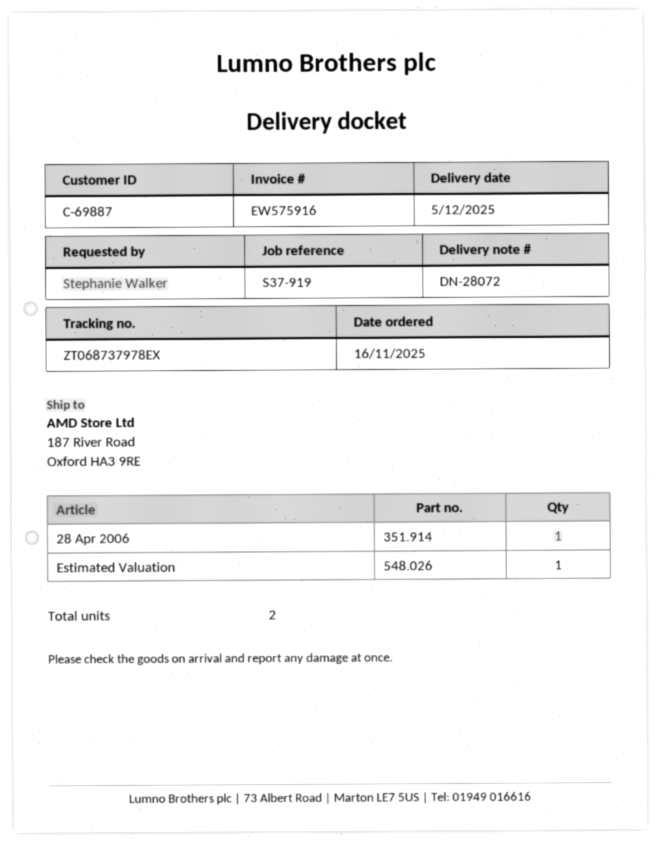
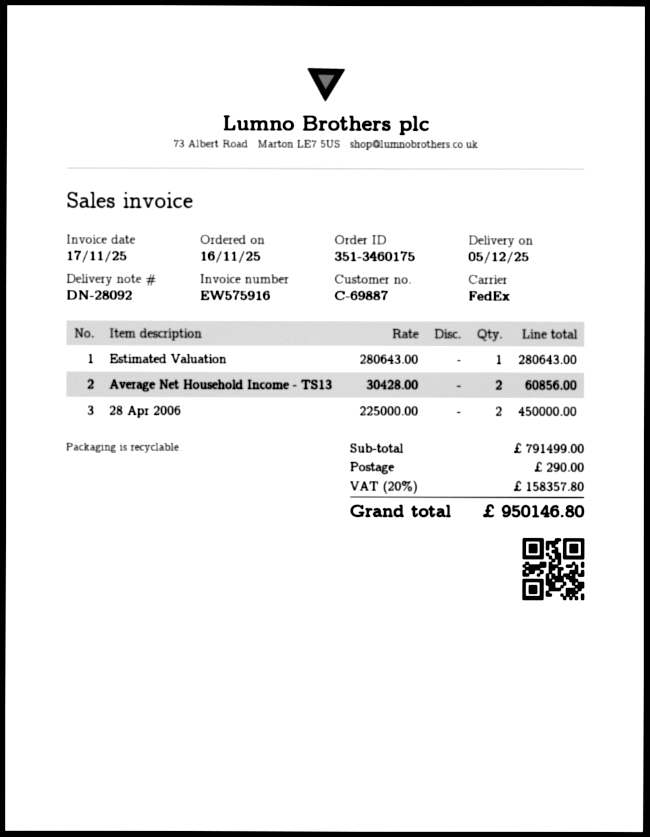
delivery note number: DN-28072 -> DN-28092
28 Apr 2006: 1 -> 2
Average Net Household Income - TS13: none -> 2

